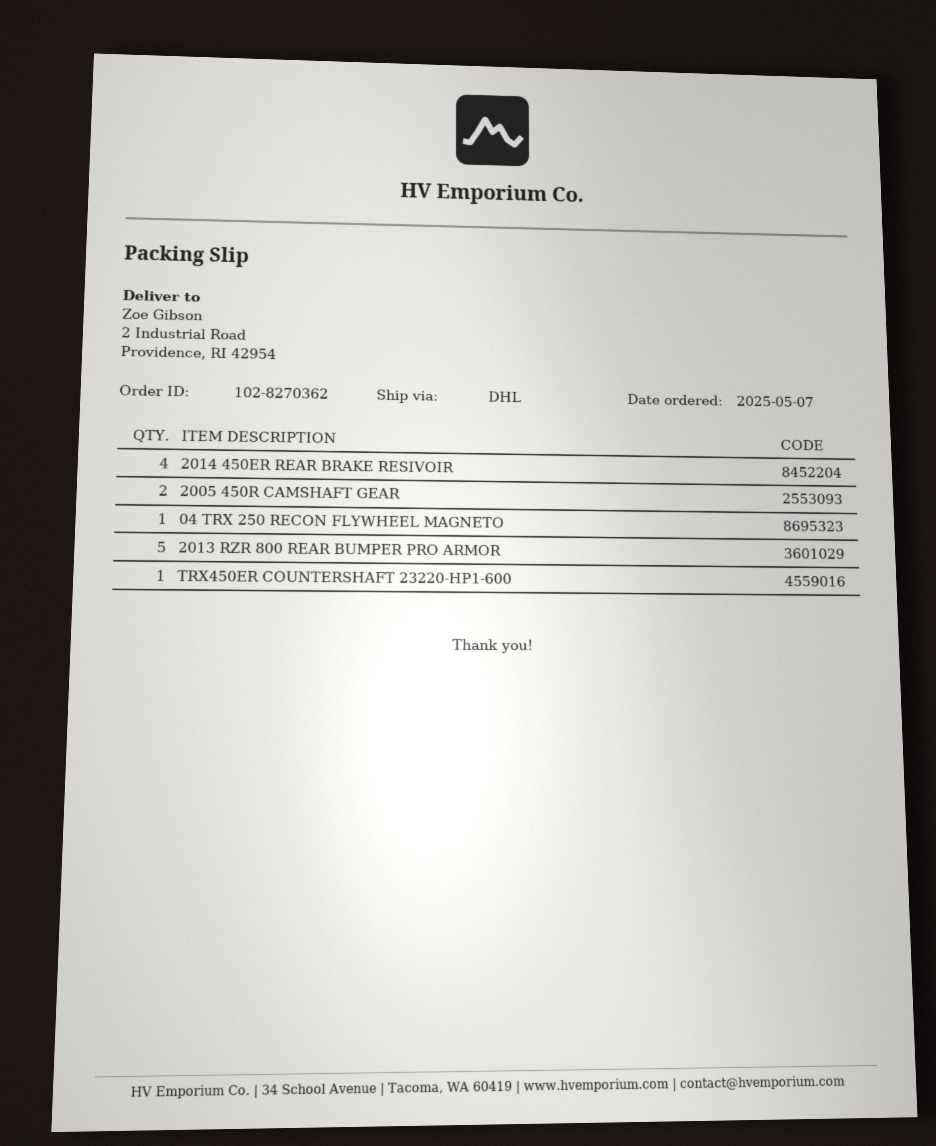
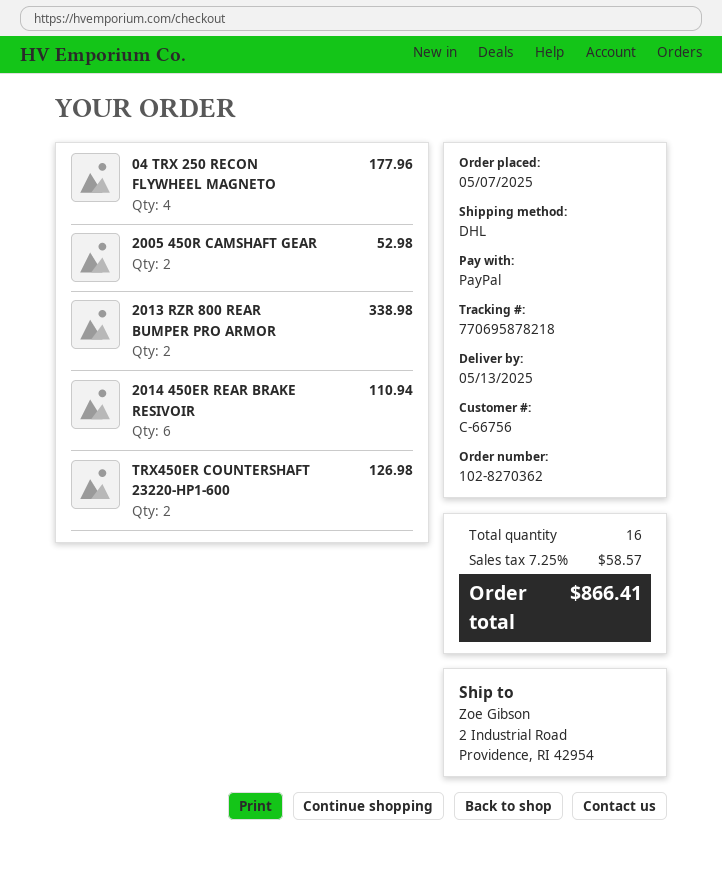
2014 450ER REAR BRAKE RESIVOIR: 4 -> 6
04 TRX 250 RECON FLYWHEEL MAGNETO: 1 -> 4
2013 RZR 800 REAR BUMPER PRO ARMOR: 5 -> 2
TRX450ER COUNTERSHAFT 23220-HP1-600: 1 -> 2

